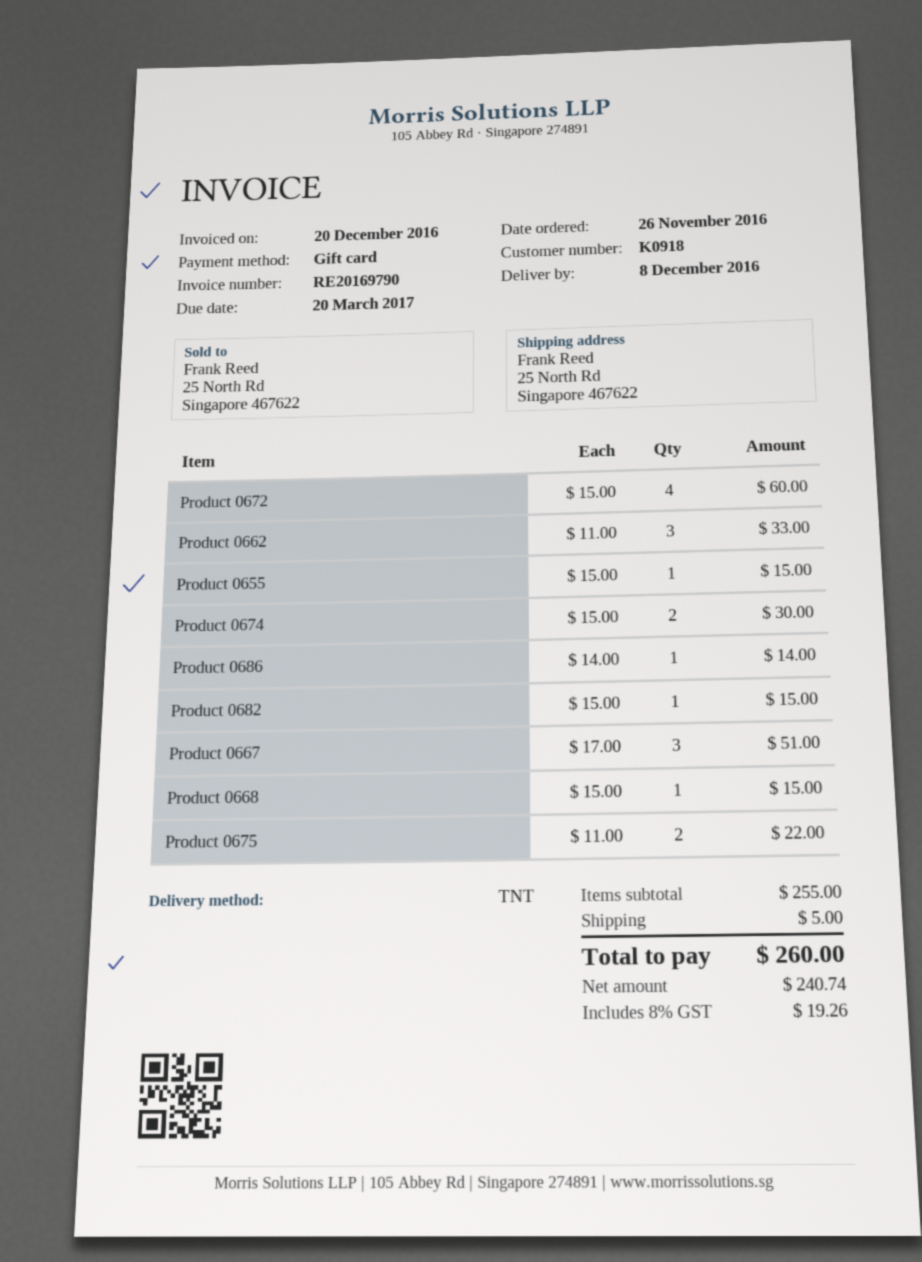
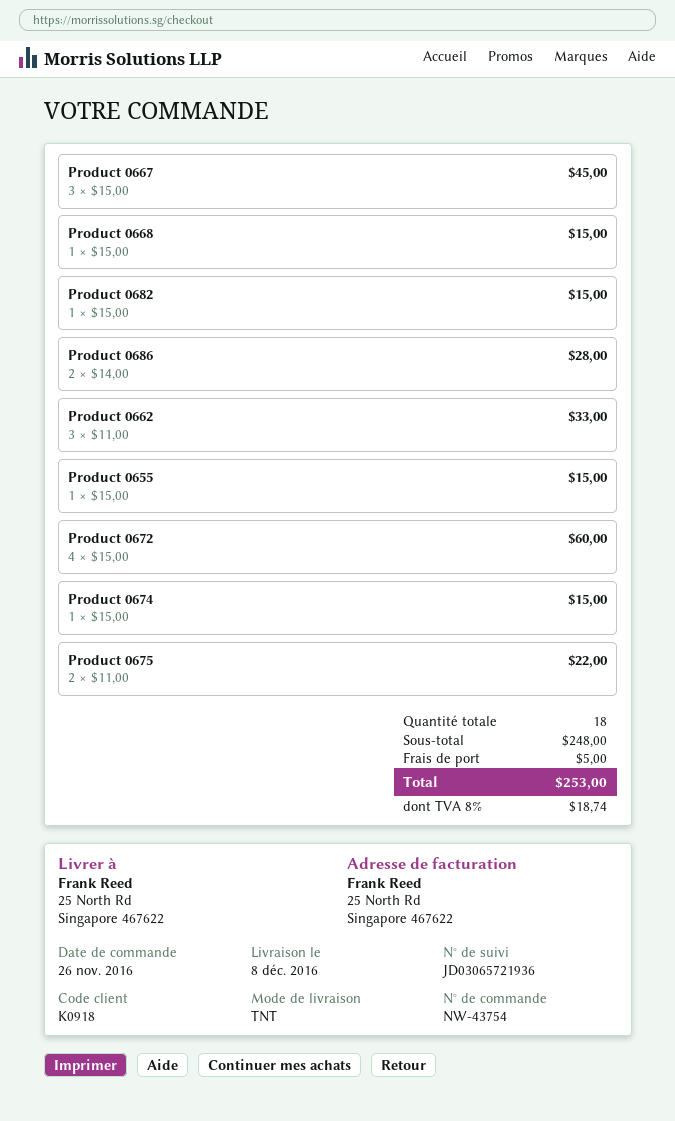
Product 0674: 2 x 15.00 = 30.00 -> 1 x 15.00 = 15.00
Product 0686: 1 x 14.00 = 14.00 -> 2 x 14.00 = 28.00
Product 0667: 3 x 17.00 = 51.00 -> 3 x 15.00 = 45.00
subtotal: 255.00 -> 248.00
tax: 8% = 19.26 -> 8% = 18.74
total: 260.00 -> 253.00

